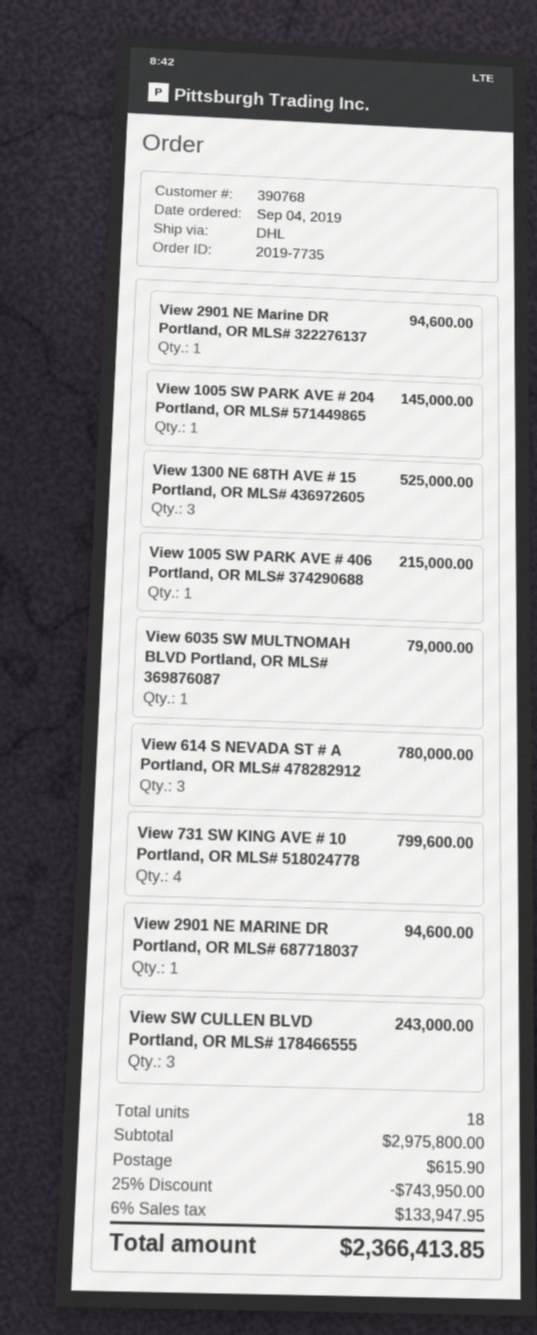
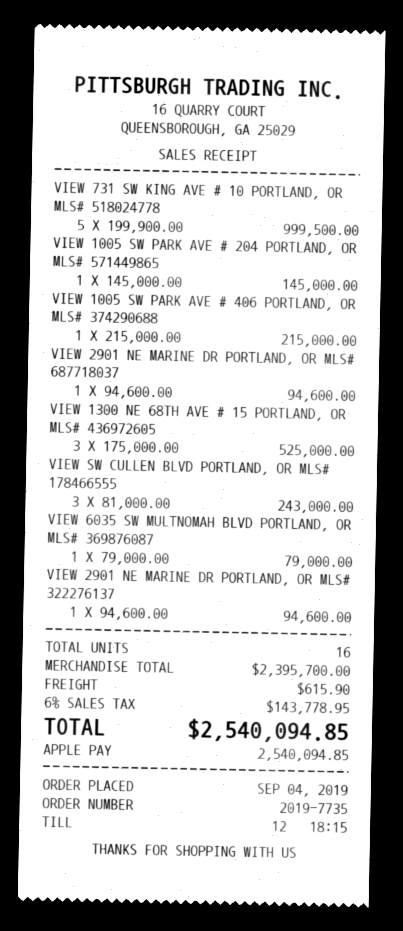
View 614 S NEVADA ST # A Portland, OR MLS# 478282912: 3 for 780000.00 -> none
View 731 SW KING AVE # 10 Portland, OR MLS# 518024778: 4 for 799600.00 -> 5 for 999500.00
total quantity: 18 -> 16
subtotal: 2975800.00 -> 2395700.00
discount: 25% = 743950.00 -> none
tax: 6% = 133947.95 -> 6% = 143778.95
total: 2366413.85 -> 2540094.85

